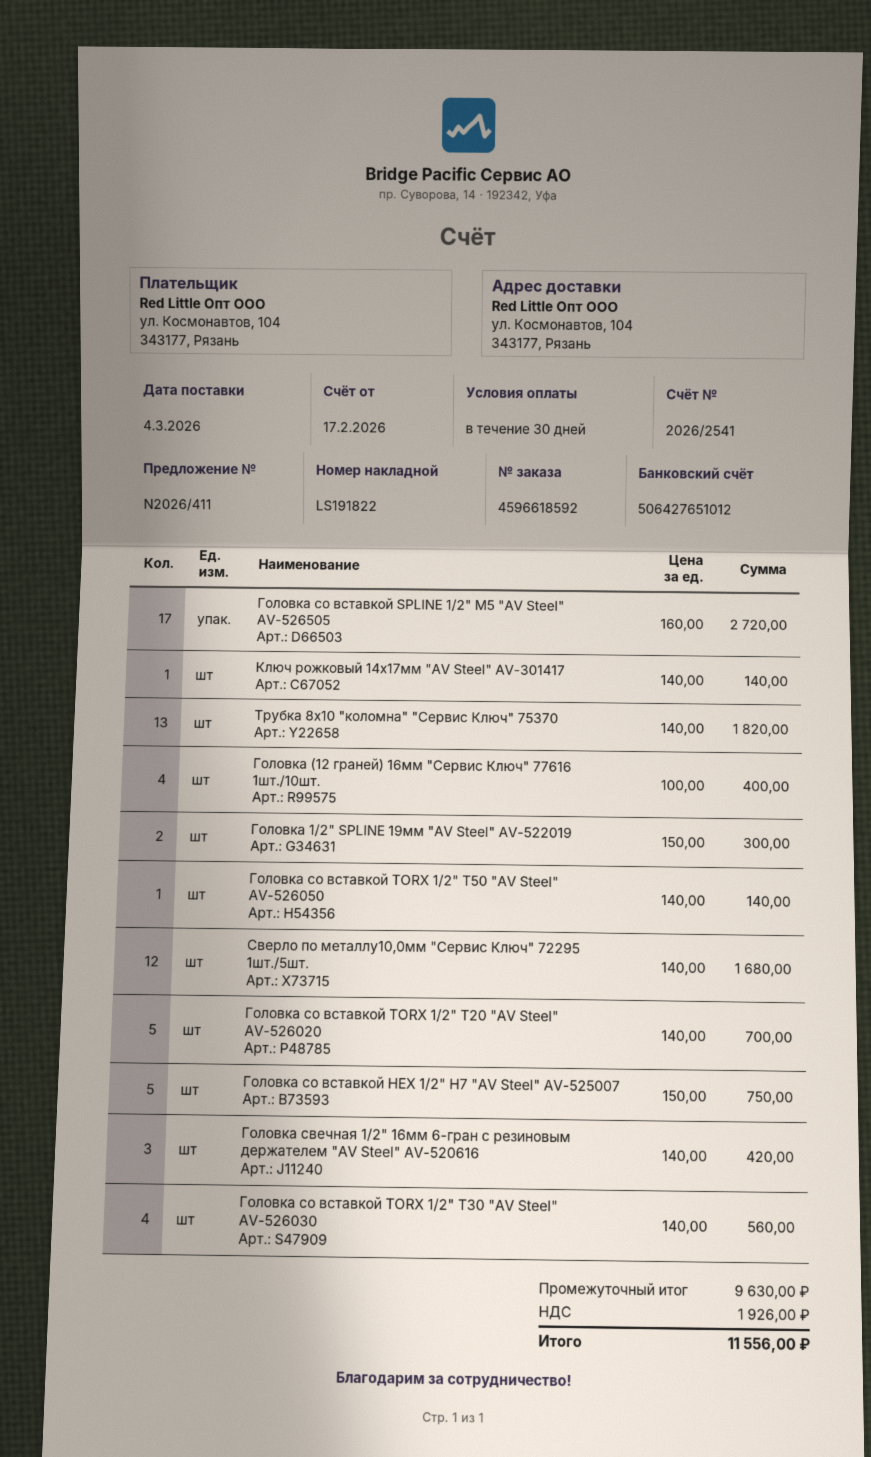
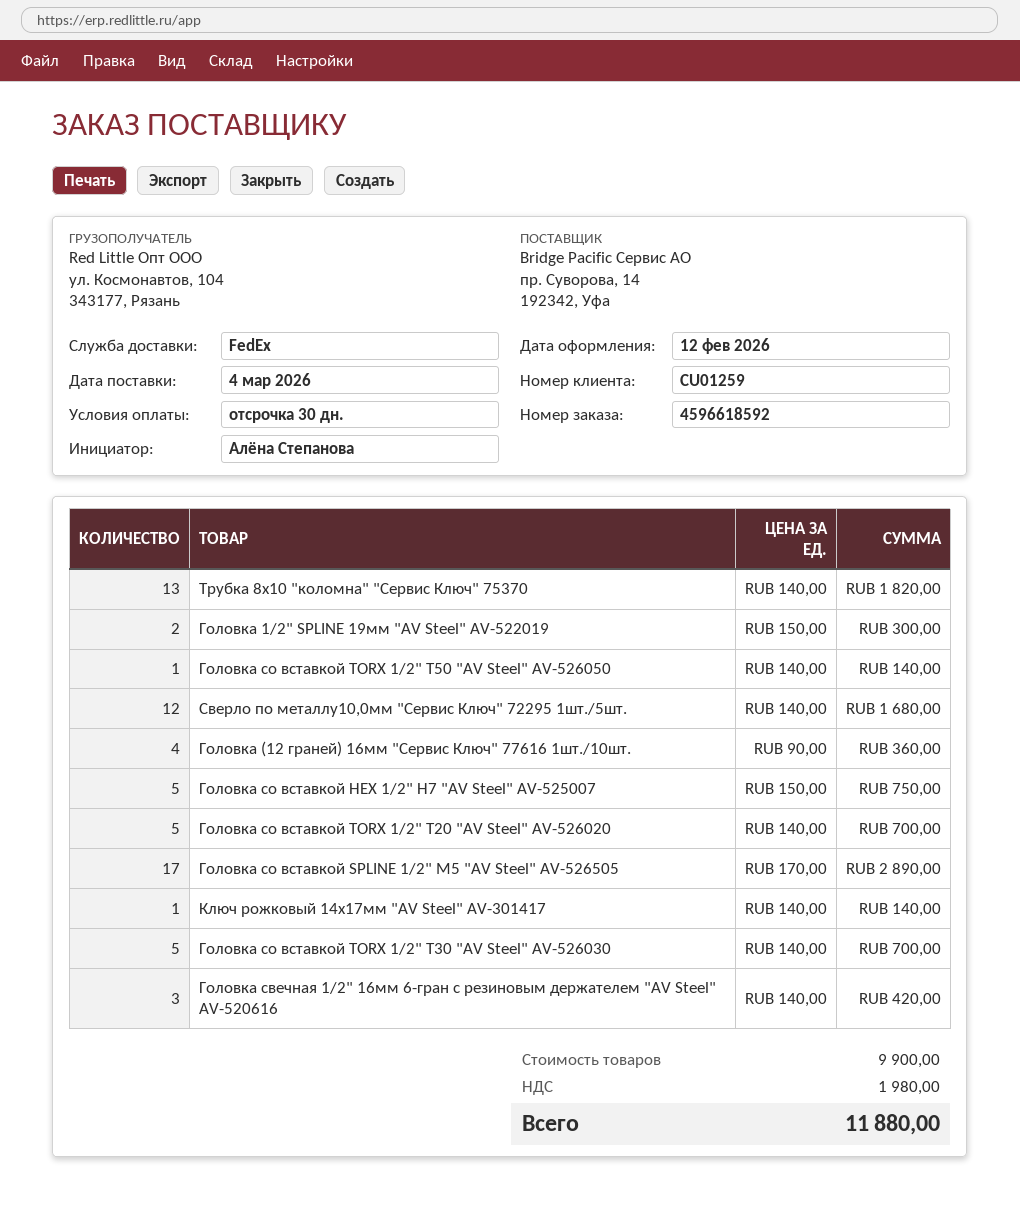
Головка со вставкой SPLINE 1/2" M5 "AV Steel" AV-526505: 17 x 160.00 = 2720.00 -> 17 x 170.00 = 2890.00
Головка (12 граней) 16мм "Сервис Ключ" 77616 1шт./10шт.: 4 x 100.00 = 400.00 -> 4 x 90.00 = 360.00
Головка со вставкой TORX 1/2" T30 "AV Steel" AV-526030: 4 x 140.00 = 560.00 -> 5 x 140.00 = 700.00
subtotal: 9630.00 -> 9900.00
tax: 1926.00 -> 1980.00
total: 11556.00 -> 11880.00

